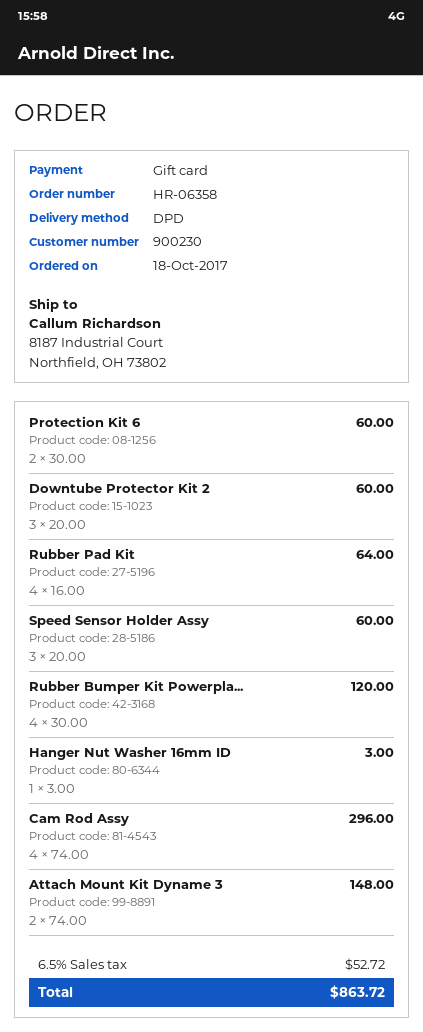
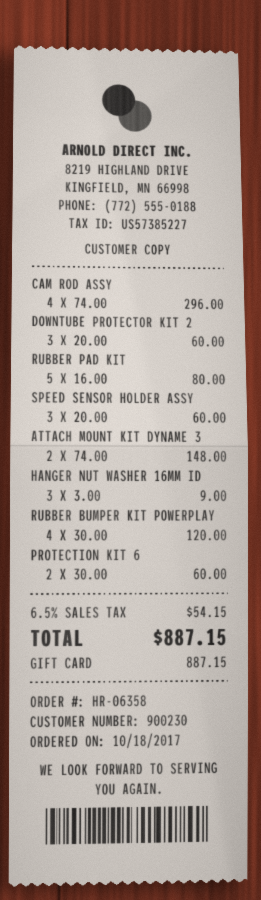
Rubber Pad Kit: 4 x 16.00 = 64.00 -> 5 x 16.00 = 80.00
Hanger Nut Washer 16mm ID: 1 x 3.00 = 3.00 -> 3 x 3.00 = 9.00
tax: 6.5% = 52.72 -> 6.5% = 54.15
total: 863.72 -> 887.15

